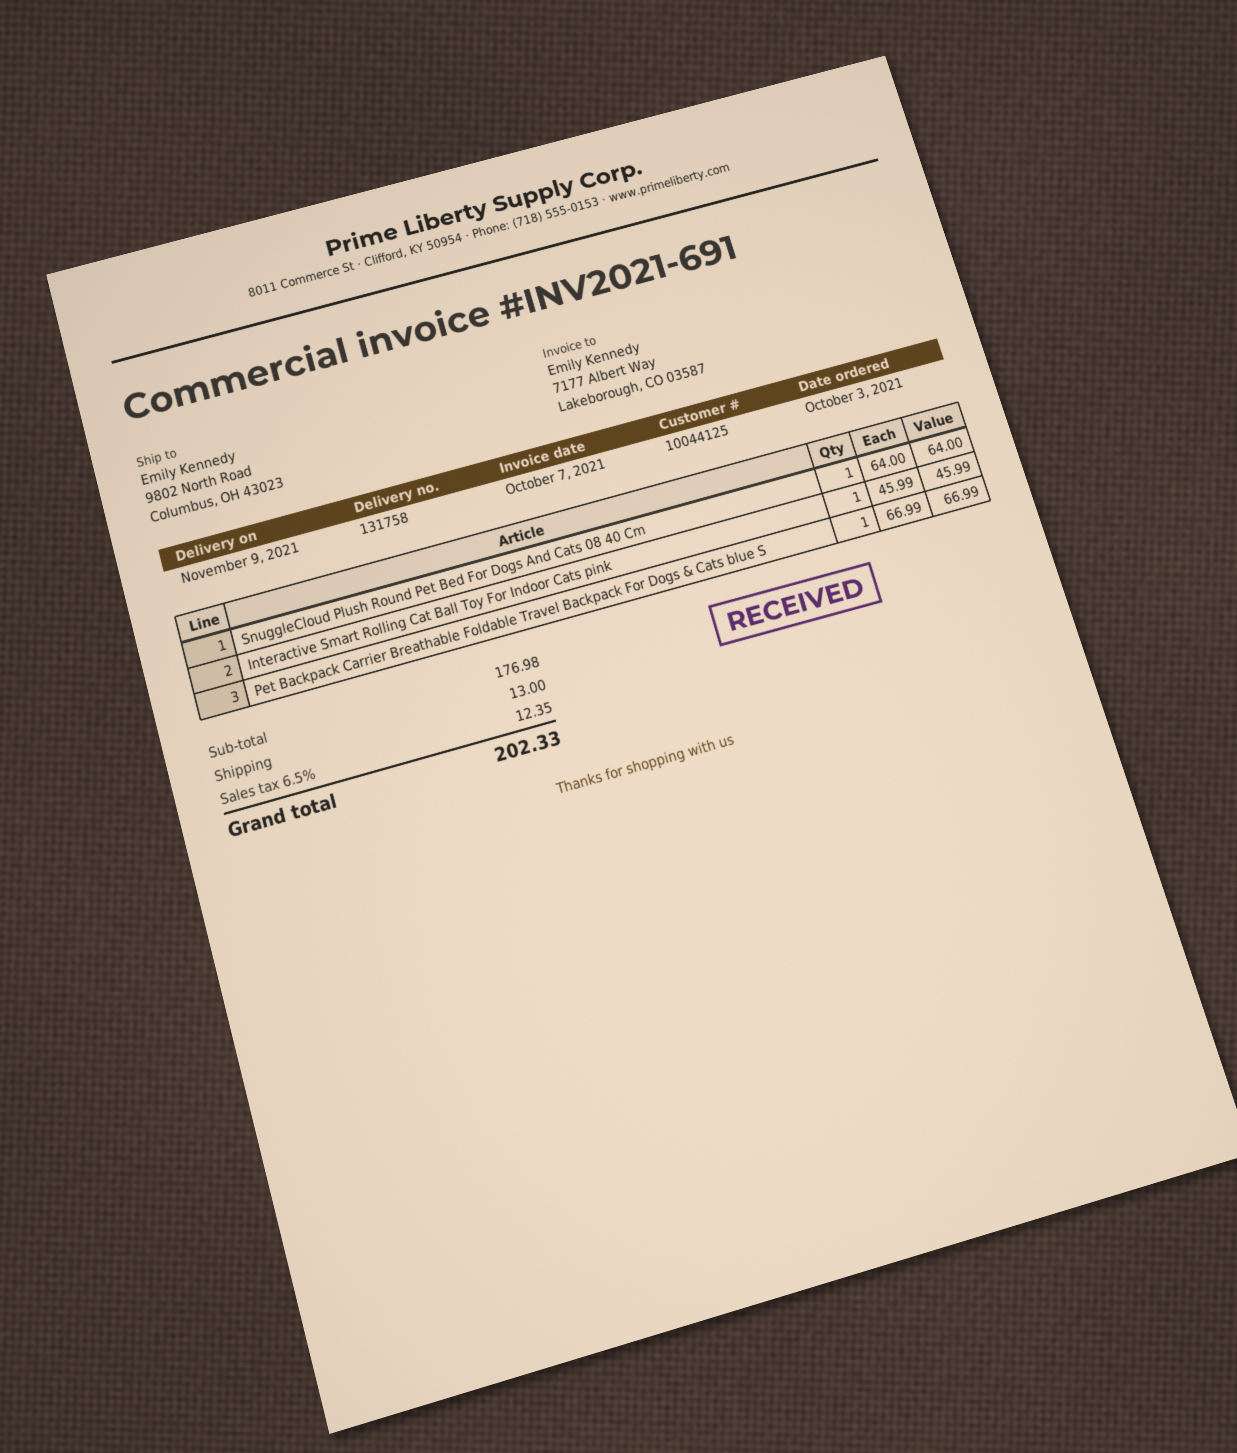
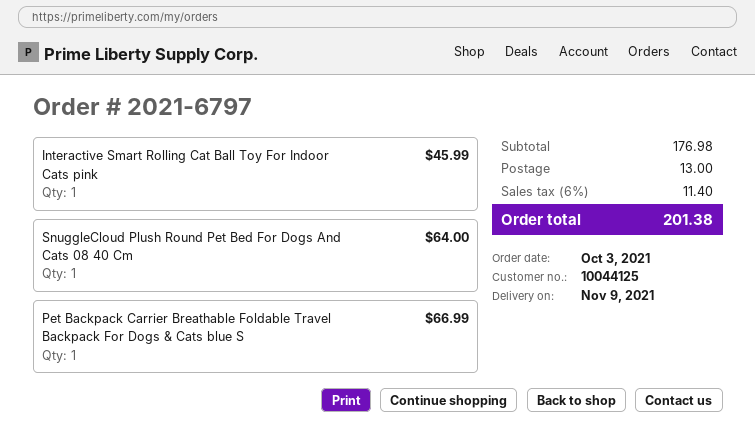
tax: 6.5% = 12.35 -> 6% = 11.40
total: 202.33 -> 201.38

